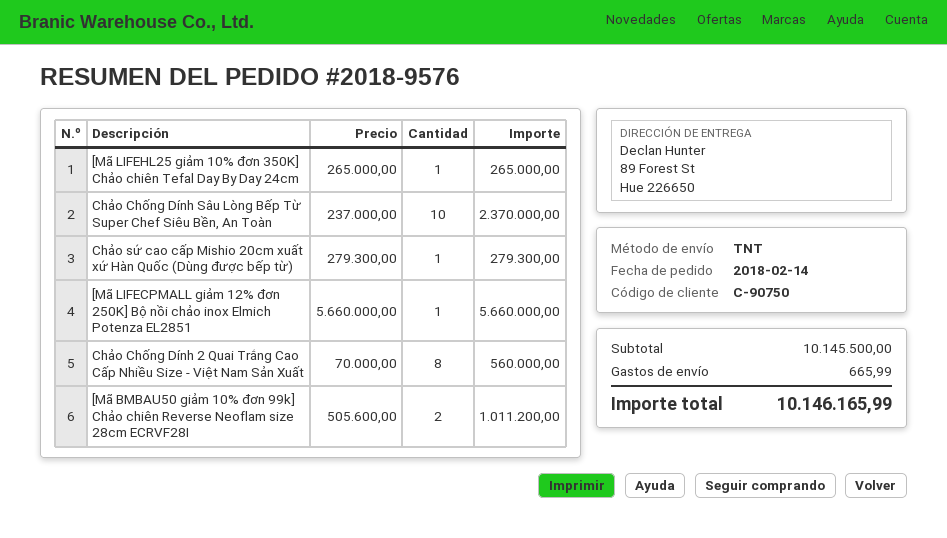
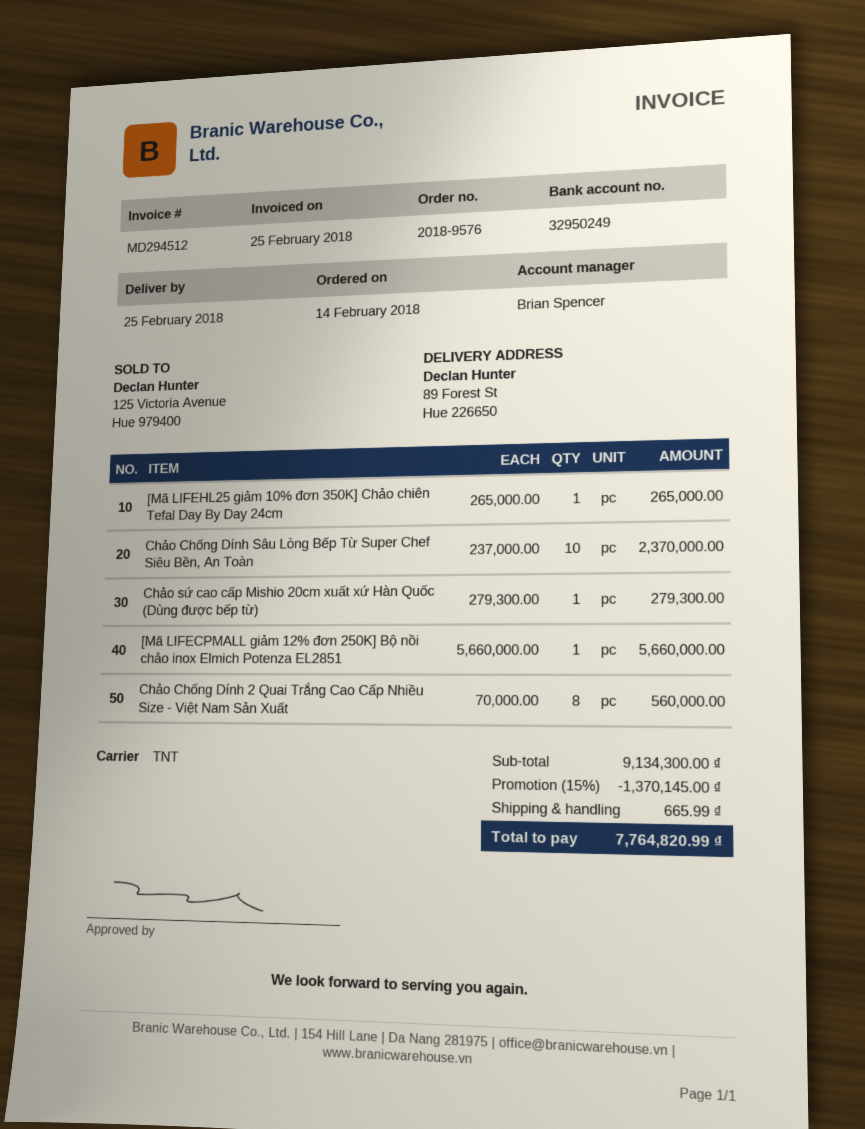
[Mã BMBAU50 giảm 10% đơn 99k] Chảo chiên Reverse Neoflam size 28cm ECRVF28I: 2 x 505600.00 = 1011200.00 -> none
subtotal: 10145500.00 -> 9134300.00
discount: none -> 15% = 1370145.00
total: 10146165.99 -> 7764820.99

